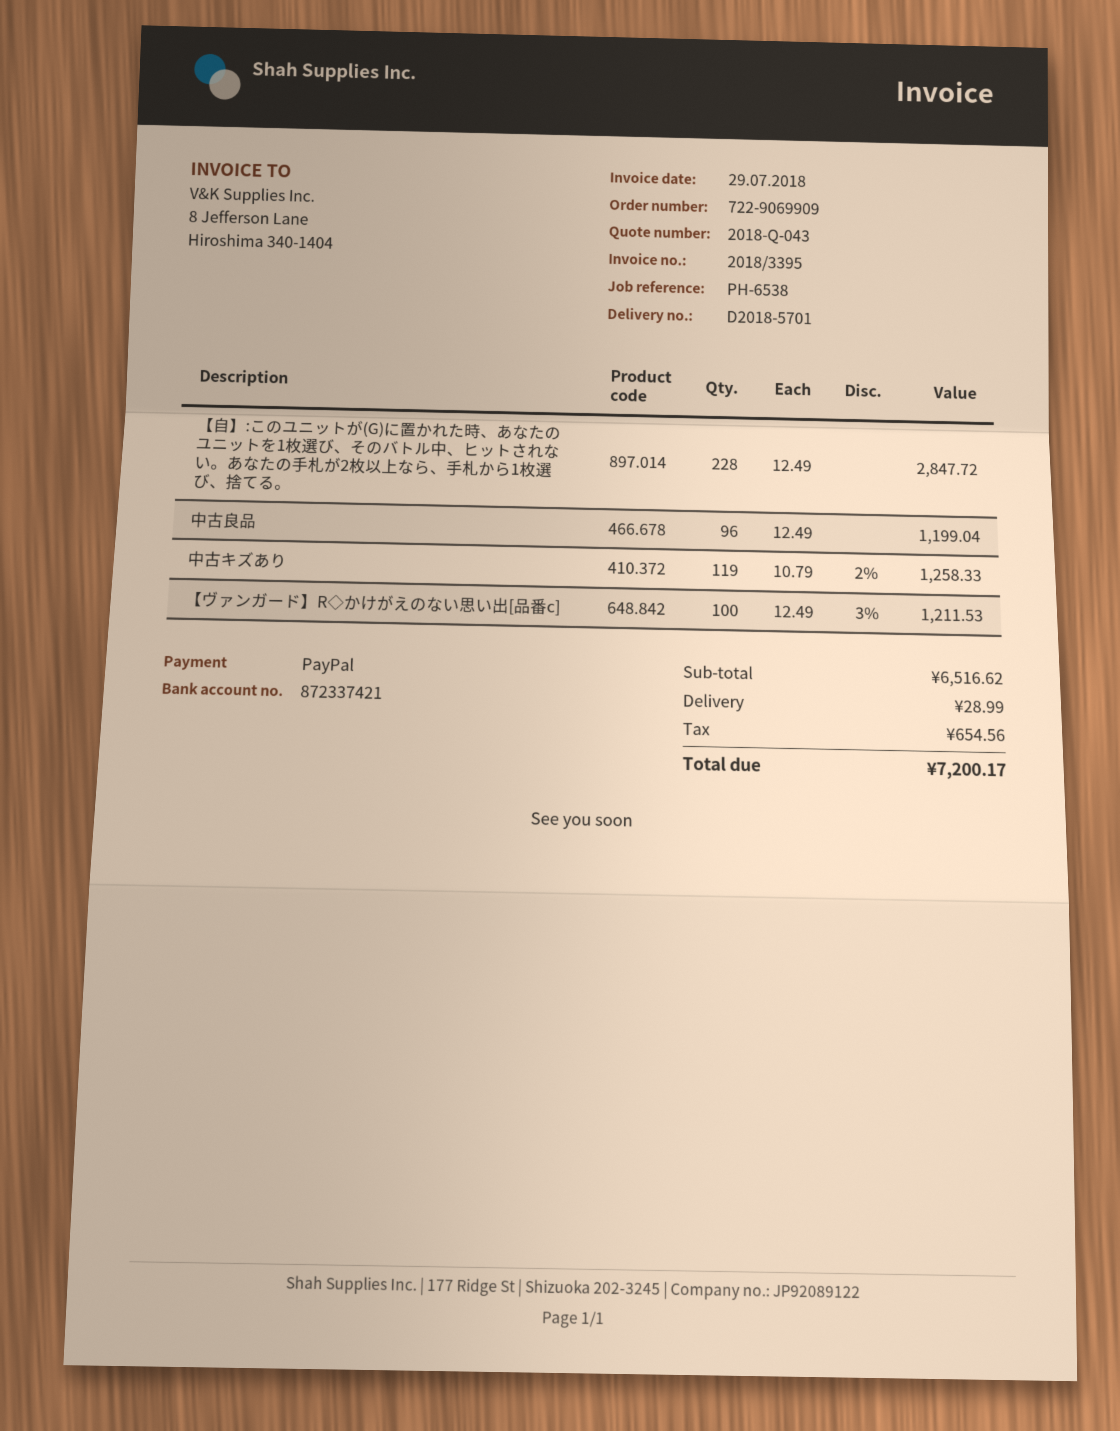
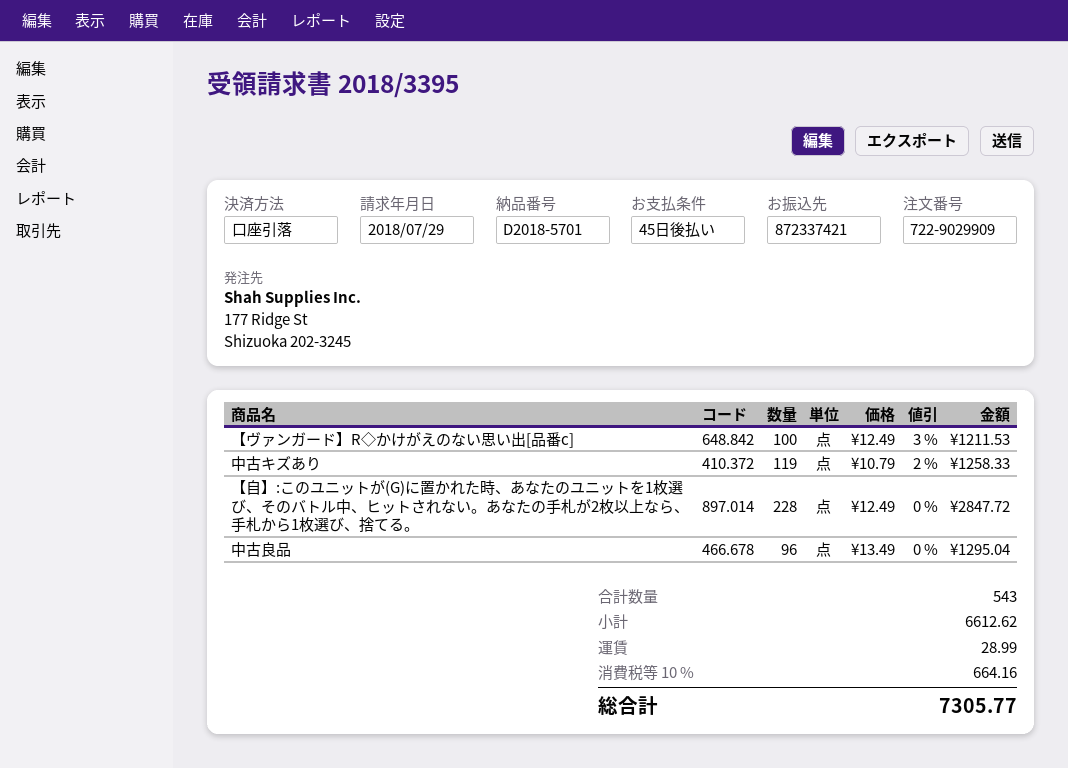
order number: 722-9069909 -> 722-9029909
payment method: PayPal -> direct debit
中古良品: 96 x 12.49 = 1199.04 -> 96 x 13.49 = 1295.04
subtotal: 6516.62 -> 6612.62
tax: 654.56 -> 664.16
total: 7200.17 -> 7305.77

